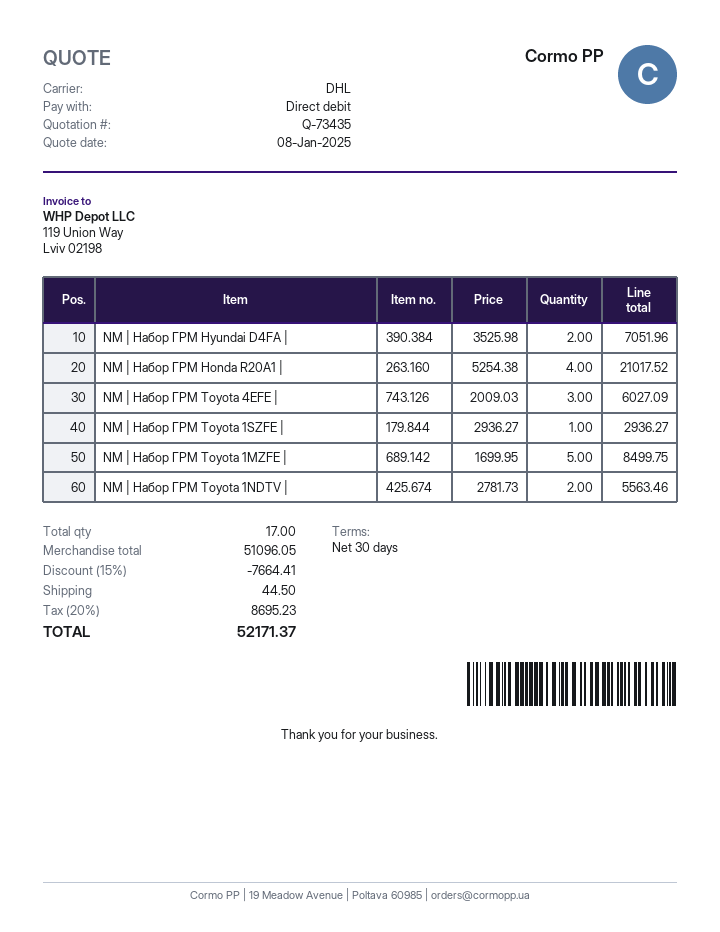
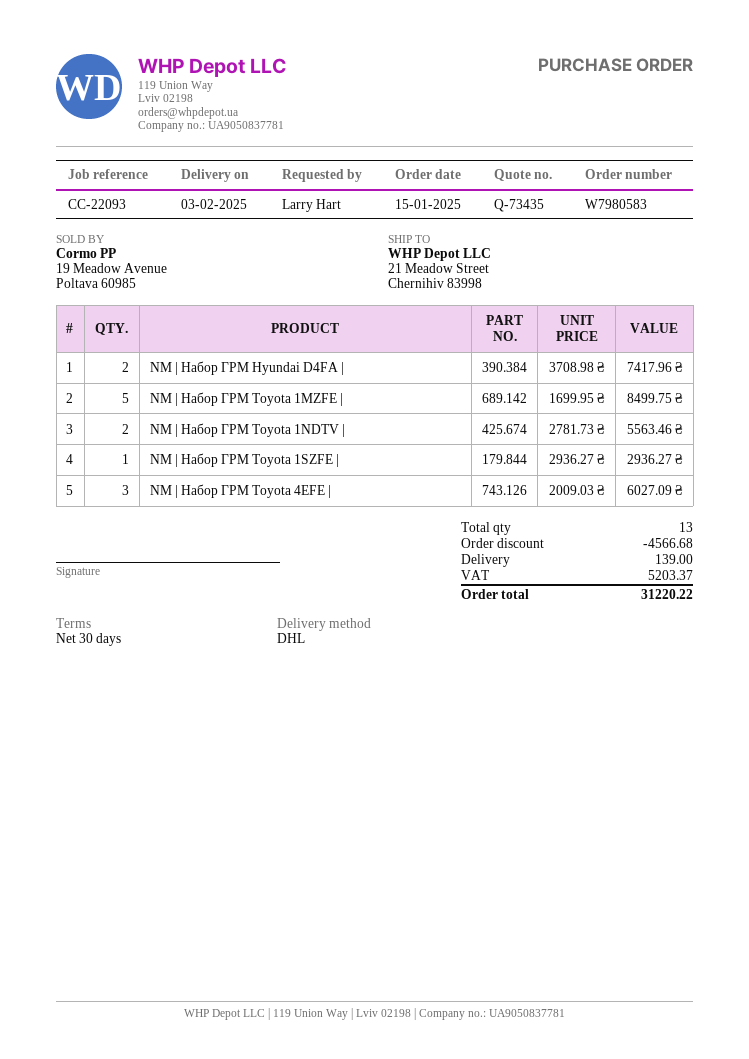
NM | Набор ГРМ Hyundai D4FA |: 2 x 3525.98 = 7051.96 -> 2 x 3708.98 = 7417.96
NM | Набор ГРМ Honda R20A1 |: 4 x 5254.38 = 21017.52 -> none
total quantity: 17 -> 13
discount: 7664.41 -> 4566.68
shipping: 44.50 -> 139.00
tax: 8695.23 -> 5203.37
total: 52171.37 -> 31220.22

